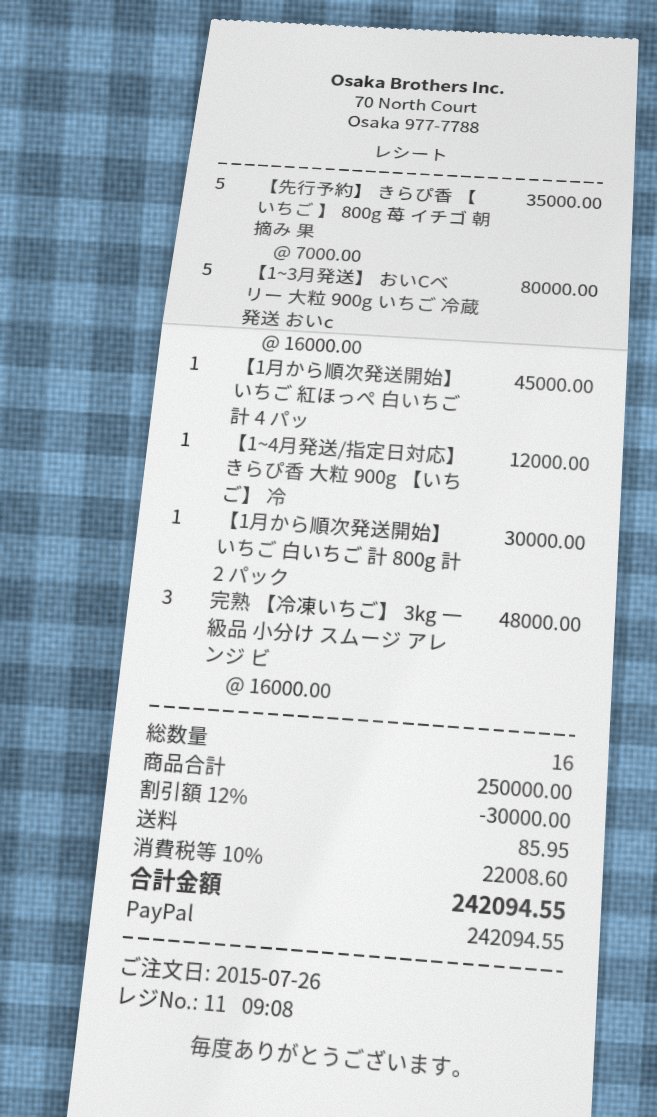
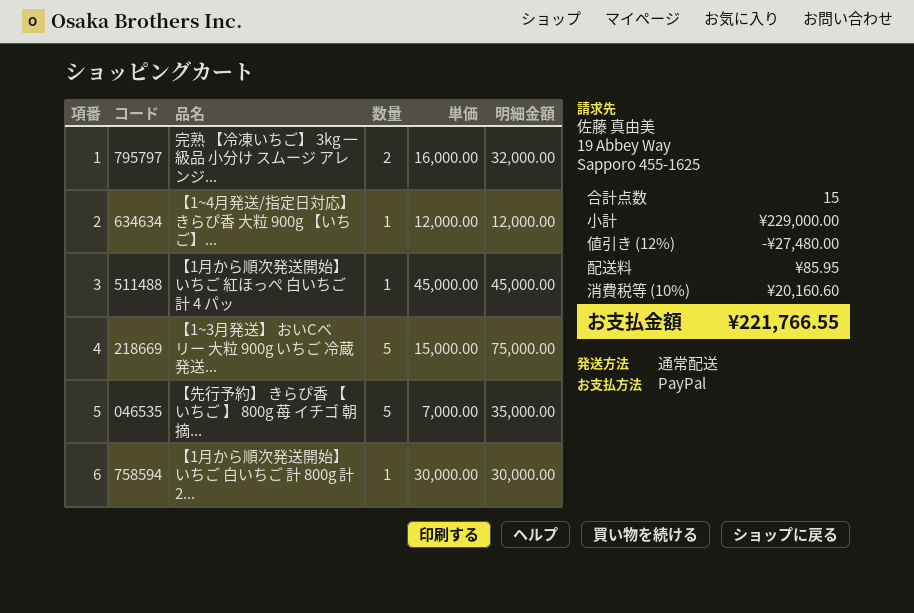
【1~3月発送】 おいCベリー 大粒 900g いちご 冷蔵発送 おいc: 5 x 16000.00 = 80000.00 -> 5 x 15000.00 = 75000.00
完熟 【冷凍いちご】 3kg 一級品 小分け スムージ アレンジ ビ: 3 x 16000.00 = 48000.00 -> 2 x 16000.00 = 32000.00
total quantity: 16 -> 15
subtotal: 250000.00 -> 229000.00
discount: 12% = 30000.00 -> 12% = 27480.00
tax: 10% = 22008.60 -> 10% = 20160.60
total: 242094.55 -> 221766.55

